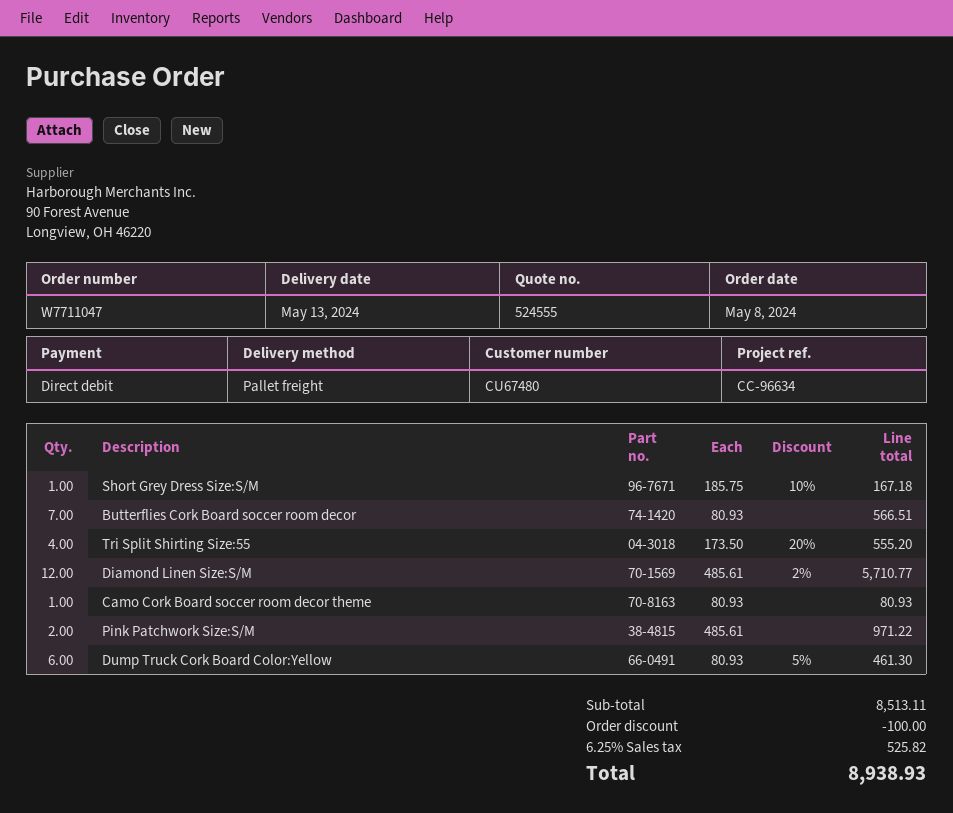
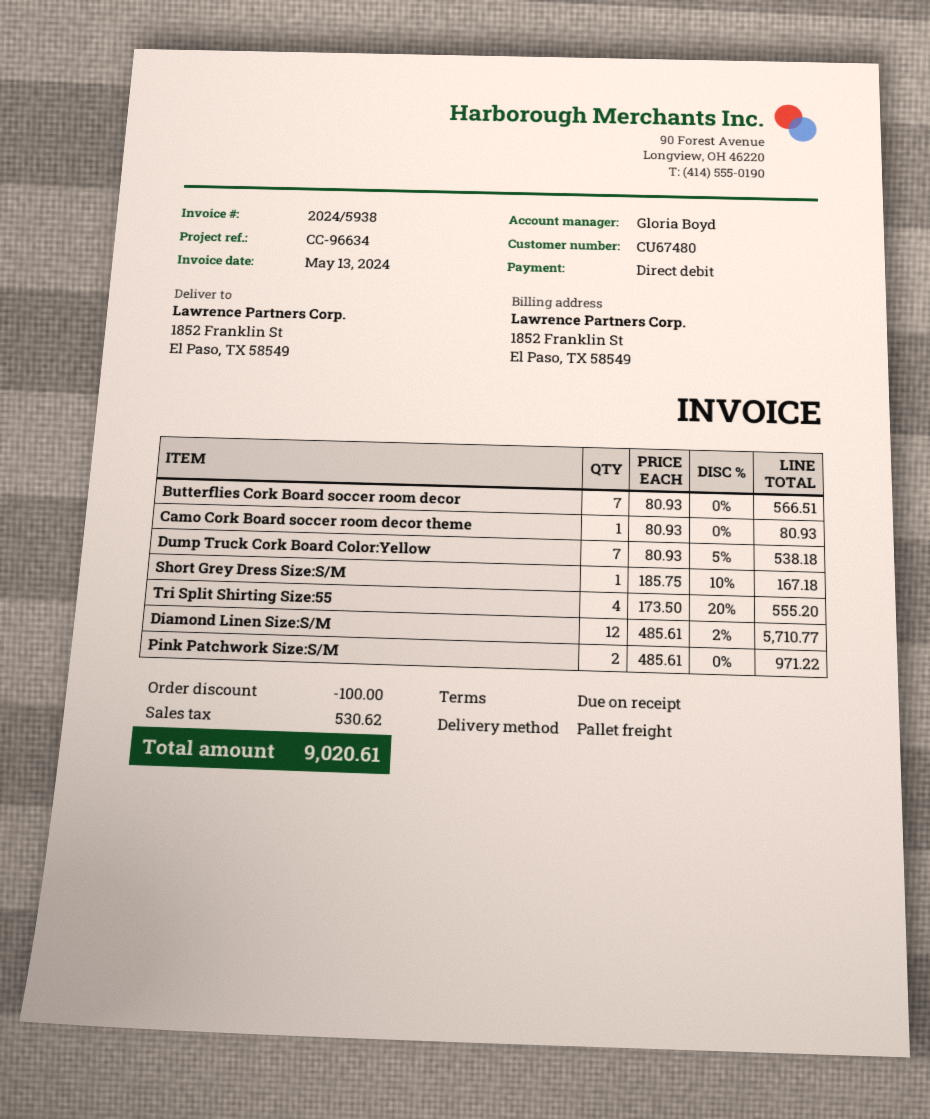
Dump Truck Cork Board Color:Yellow: 6 x 80.93 - 5% = 461.30 -> 7 x 80.93 - 5% = 538.18
tax: 525.82 -> 530.62
total: 8938.93 -> 9020.61

